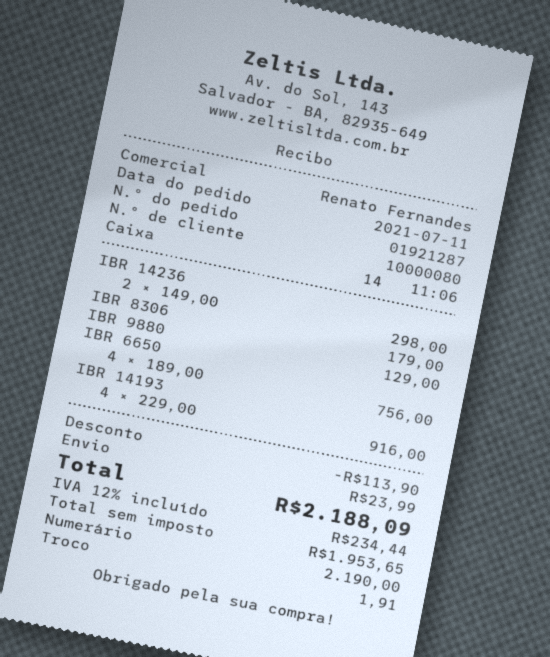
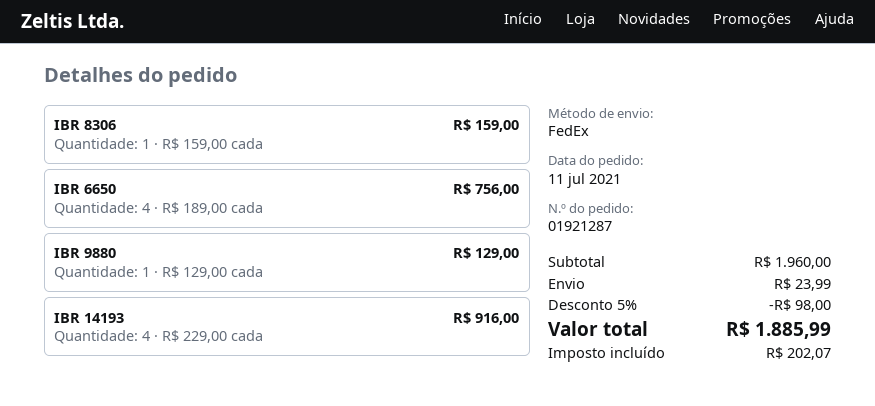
IBR 14236: 2 x 149.00 = 298.00 -> none
IBR 8306: 1 x 179.00 = 179.00 -> 1 x 159.00 = 159.00
discount: 113.90 -> 98.00
tax: 234.44 -> 202.07
total: 2188.09 -> 1885.99

